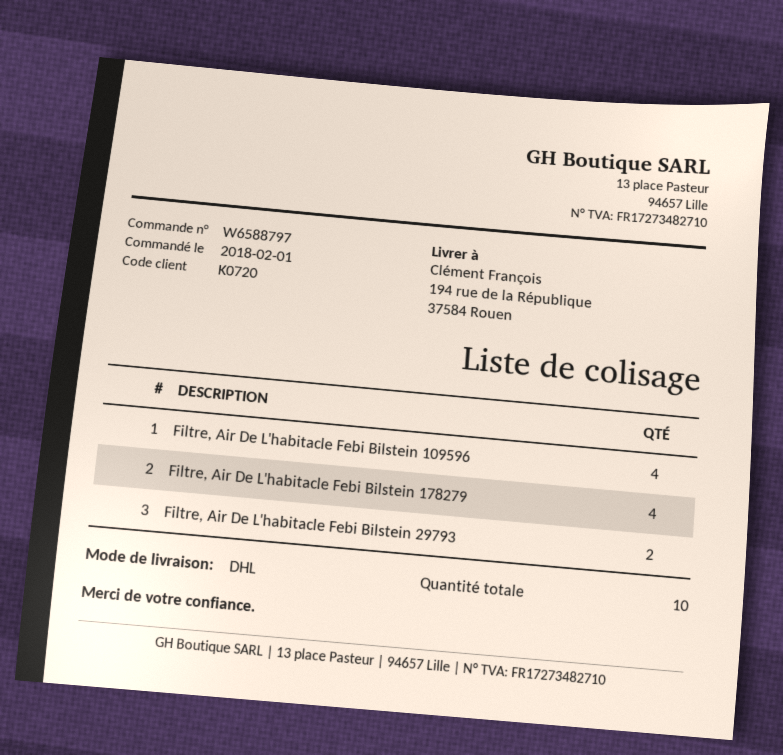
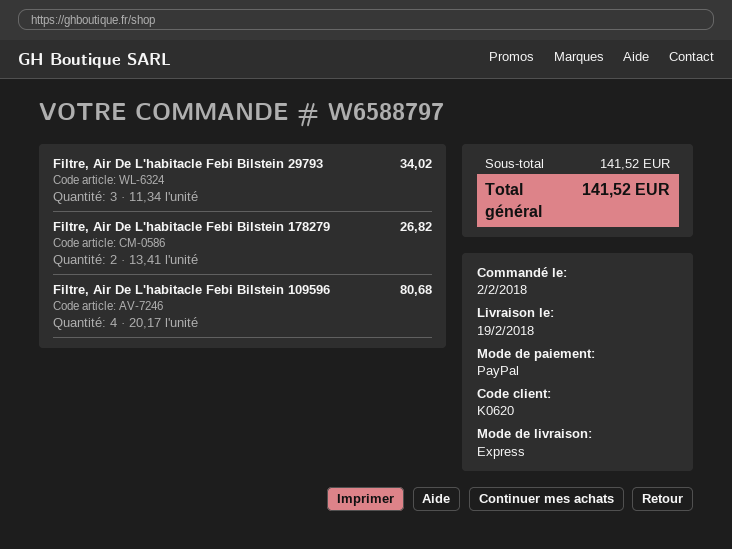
order date: 2018-02-01 -> 2018-02-02
customer number: K0720 -> K0620
shipping method: DHL -> express
Filtre, Air De L'habitacle Febi Bilstein 178279: 4 -> 2
Filtre, Air De L'habitacle Febi Bilstein 29793: 2 -> 3

